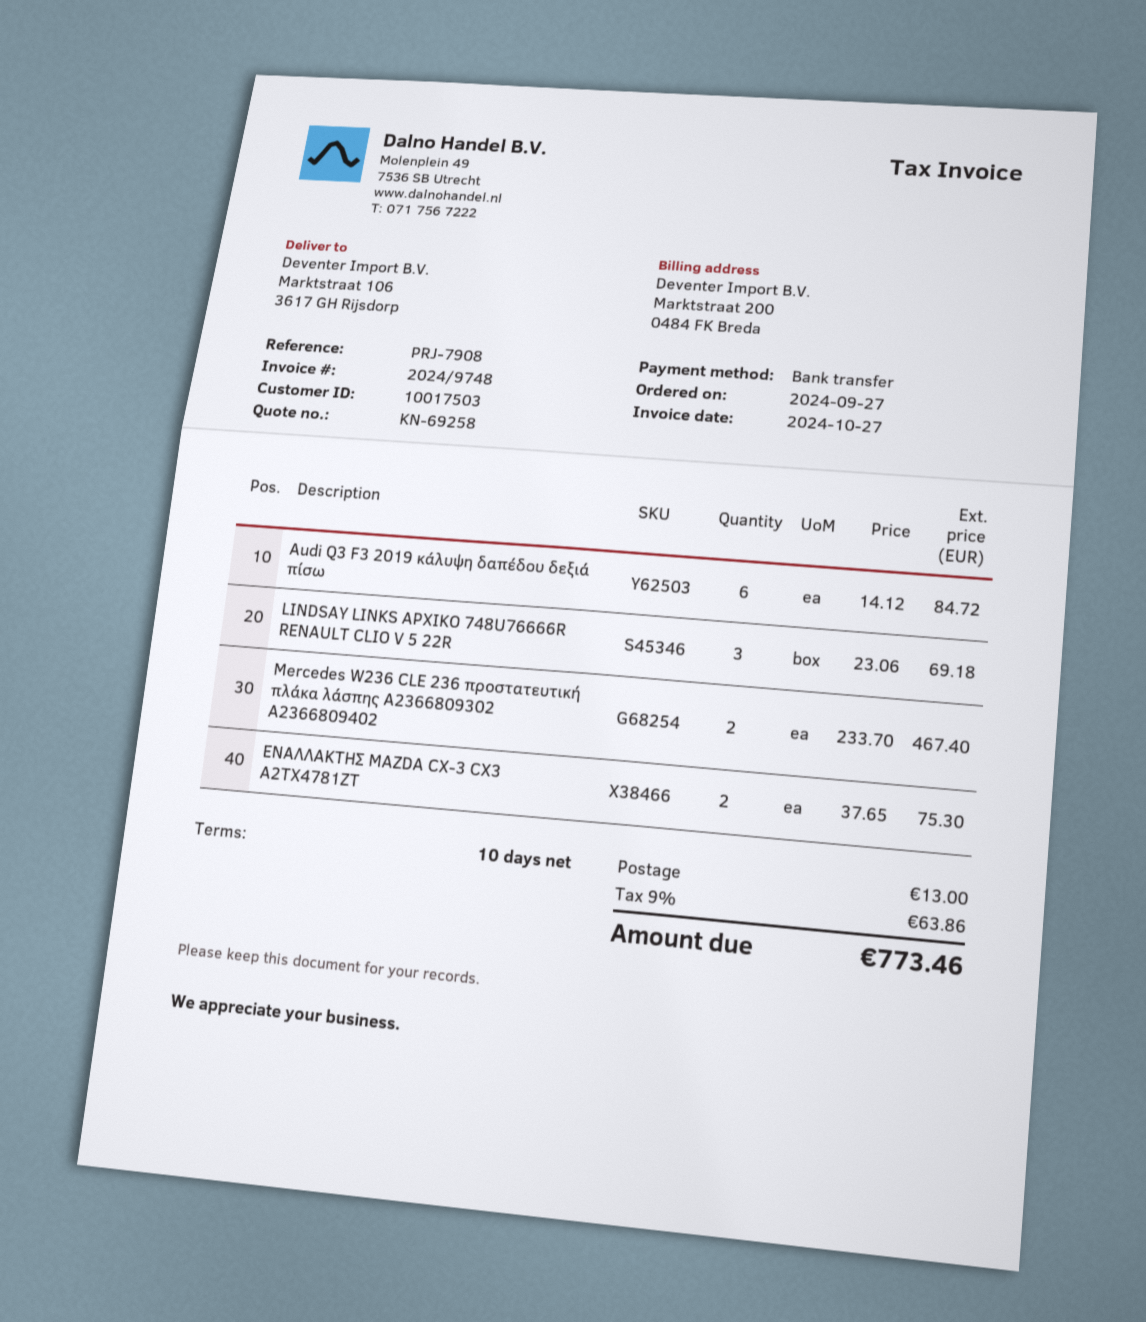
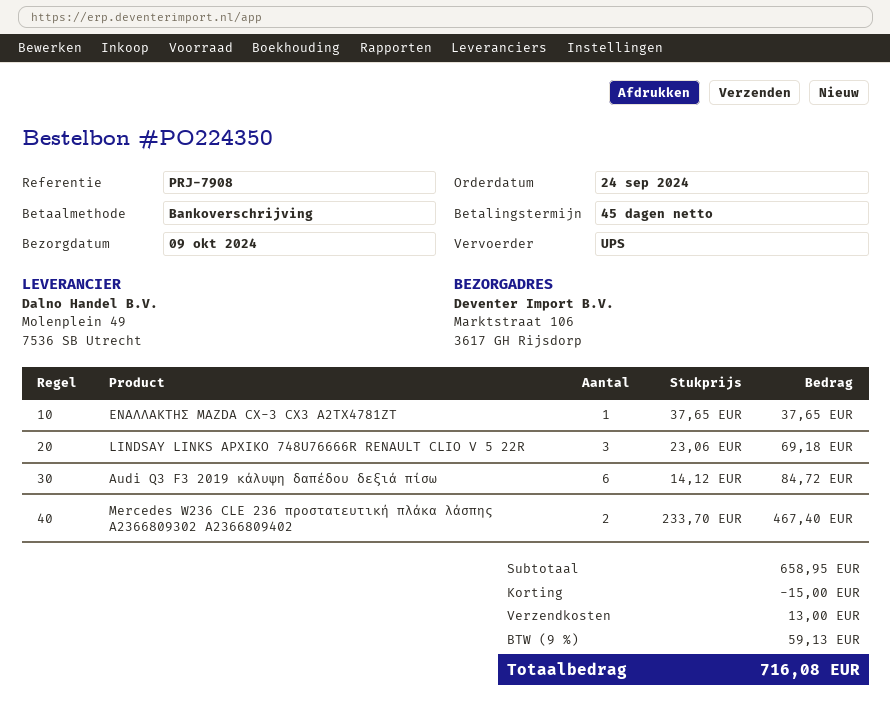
order date: 2024-09-27 -> 2024-09-24
payment terms: 10 days -> 45 days
ΕΝΑΛΛΑΚΤΗΣ MAZDA CX-3 CX3 A2TX4781ZT: 2 x 37.65 = 75.30 -> 1 x 37.65 = 37.65
discount: none -> 15.00
tax: 9% = 63.86 -> 9% = 59.13
total: 773.46 -> 716.08

